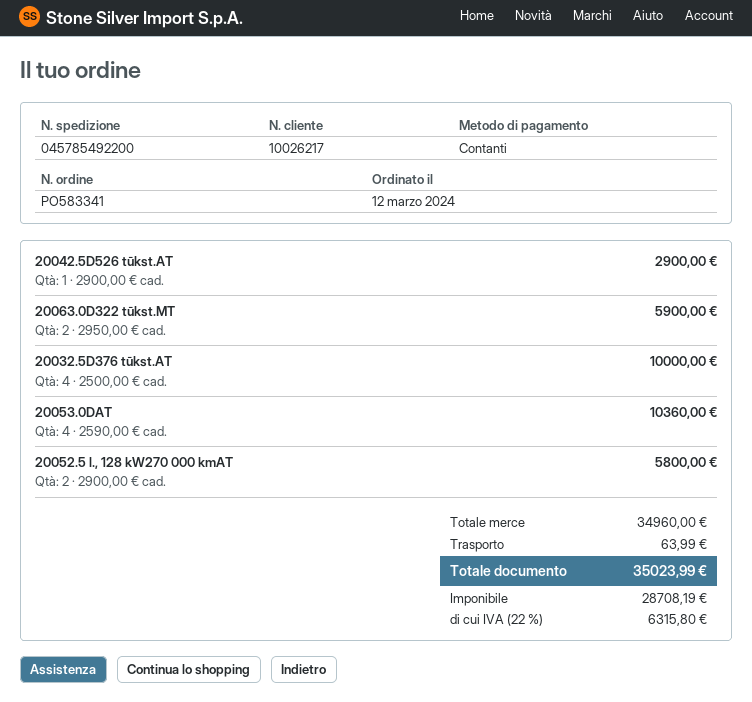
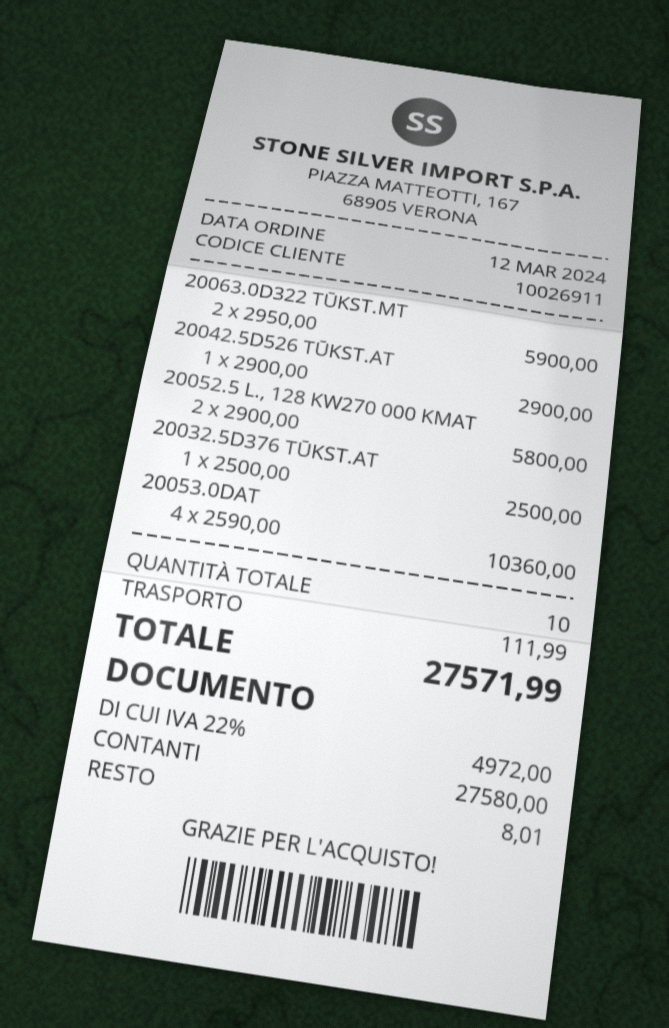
customer number: 10026217 -> 10026911
20032.5D376 tūkst.AT: 4 x 2500.00 = 10000.00 -> 1 x 2500.00 = 2500.00
shipping: 63.99 -> 111.99
tax: 22% = 6315.80 -> 22% = 4972.00
total: 35023.99 -> 27571.99

